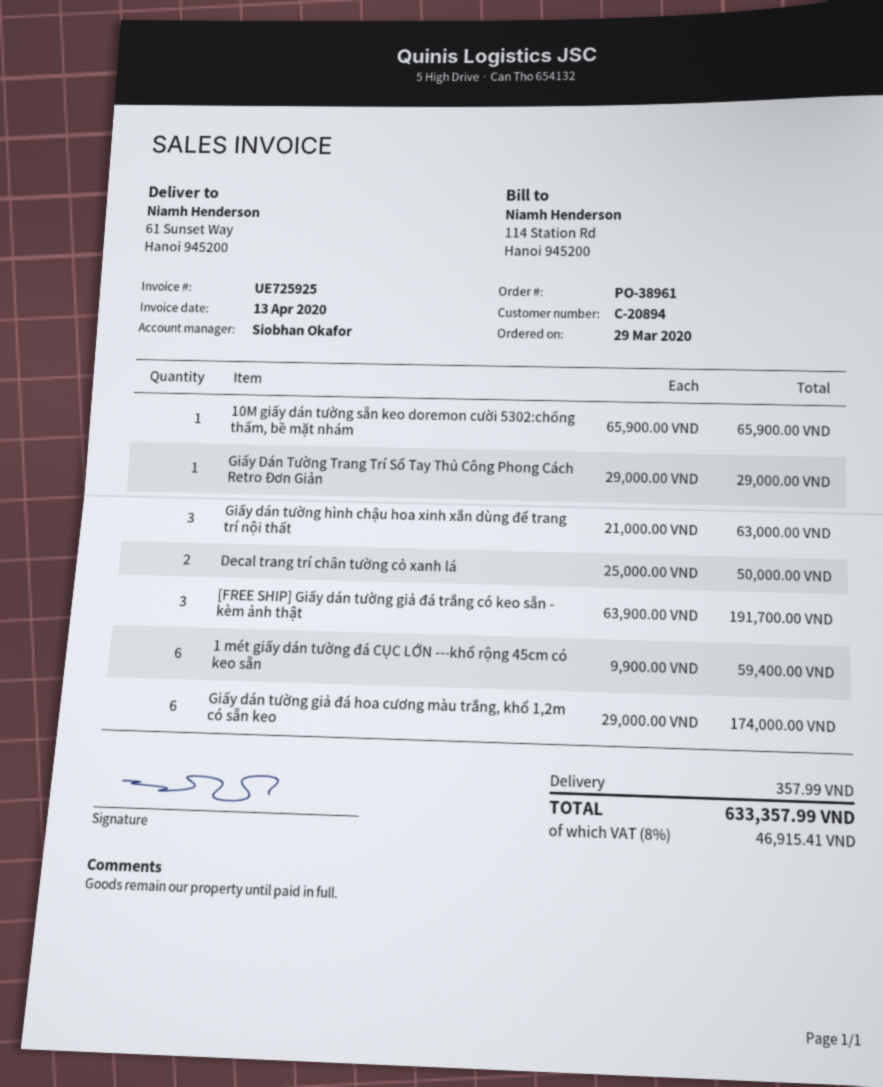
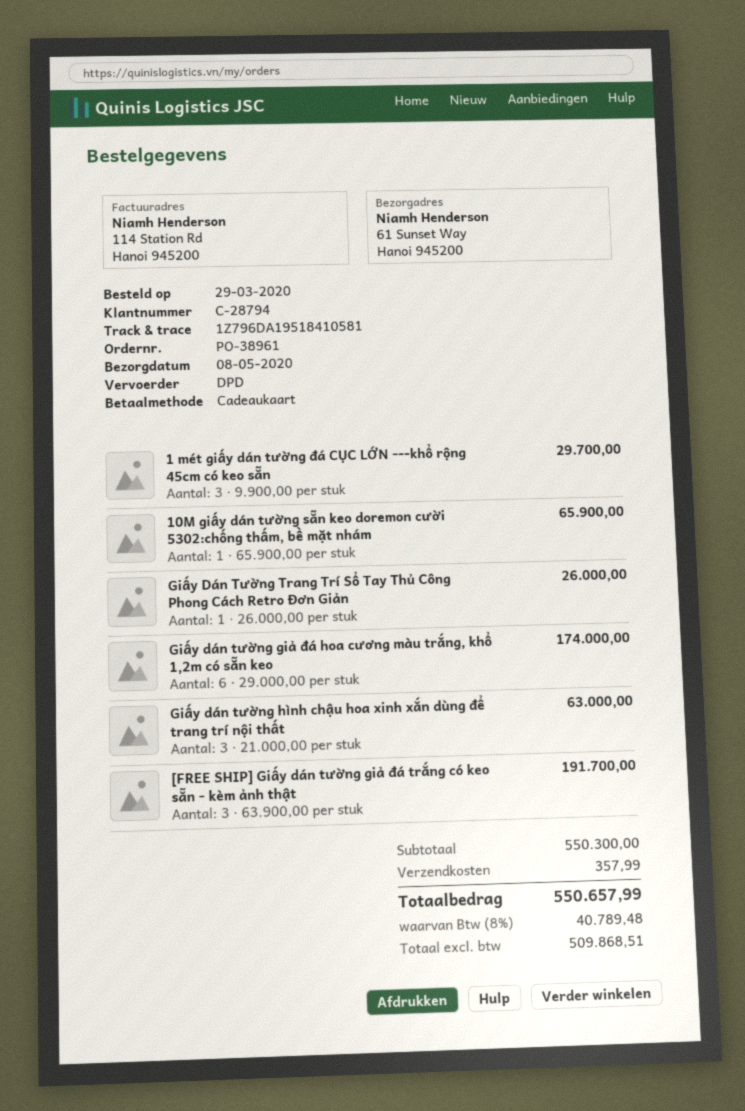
customer number: C-20894 -> C-28794
Giấy Dán Tường Trang Trí Sổ Tay Thủ Công Phong Cách Retro Đơn Giản: 1 x 29000.00 = 29000.00 -> 1 x 26000.00 = 26000.00
Decal trang trí chân tường cỏ xanh lá: 2 x 25000.00 = 50000.00 -> none
1 mét giấy dán tường đá CỤC LỚN ---khổ rộng 45cm có keo sẵn: 6 x 9900.00 = 59400.00 -> 3 x 9900.00 = 29700.00
tax: 8% = 46915.41 -> 8% = 40789.48
total: 633357.99 -> 550657.99

